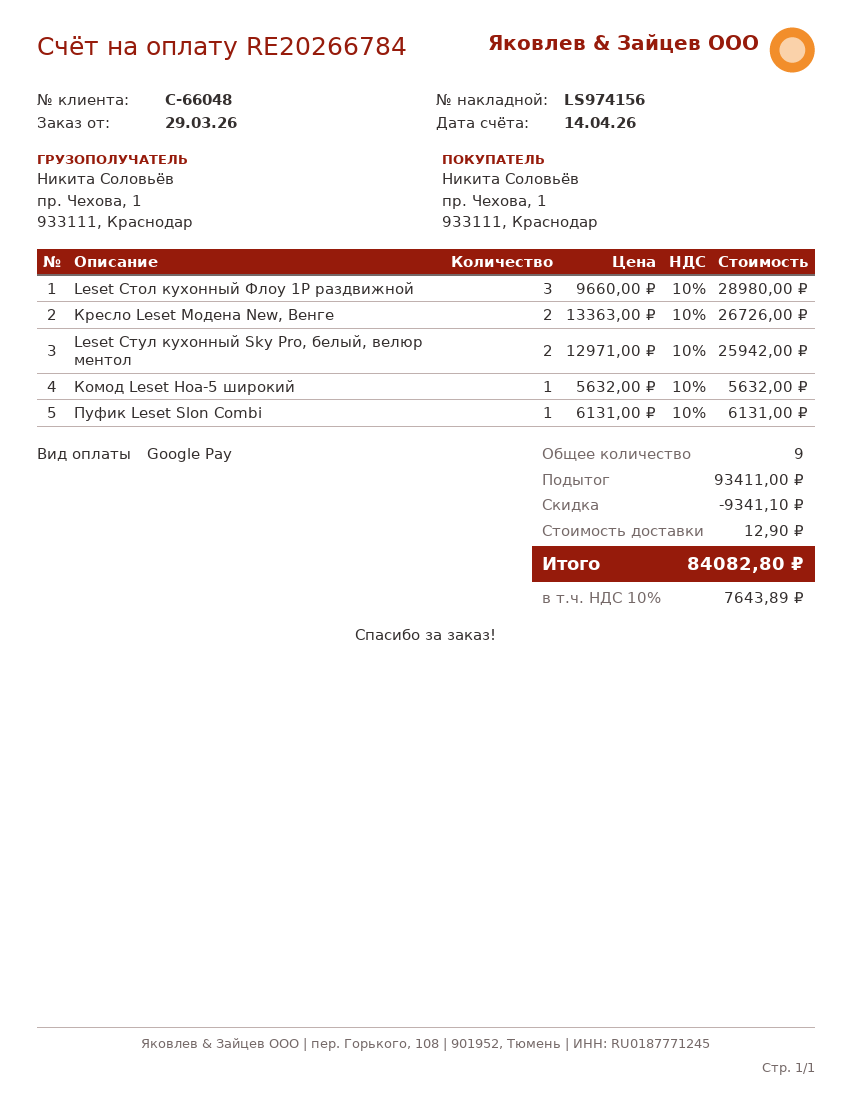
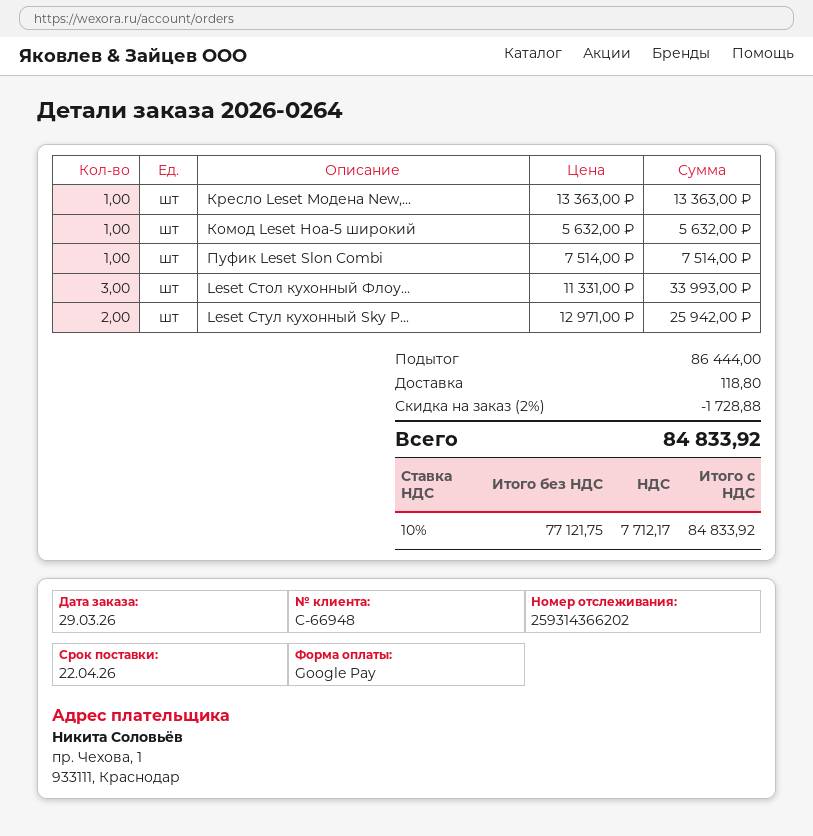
customer number: C-66048 -> C-66948
Leset Стол кухонный Флоу 1Р раздвижной: 3 x 9660.00 = 28980.00 -> 3 x 11331.00 = 33993.00
Кресло Leset Модена New, Венге: 2 x 13363.00 = 26726.00 -> 1 x 13363.00 = 13363.00
Пуфик Leset Slon Combi: 1 x 6131.00 = 6131.00 -> 1 x 7514.00 = 7514.00
subtotal: 93411.00 -> 86444.00
discount: 9341.10 -> 1728.88
shipping: 12.90 -> 118.80
tax: 10% = 7643.89 -> 10% = 7712.17
total: 84082.80 -> 84833.92

